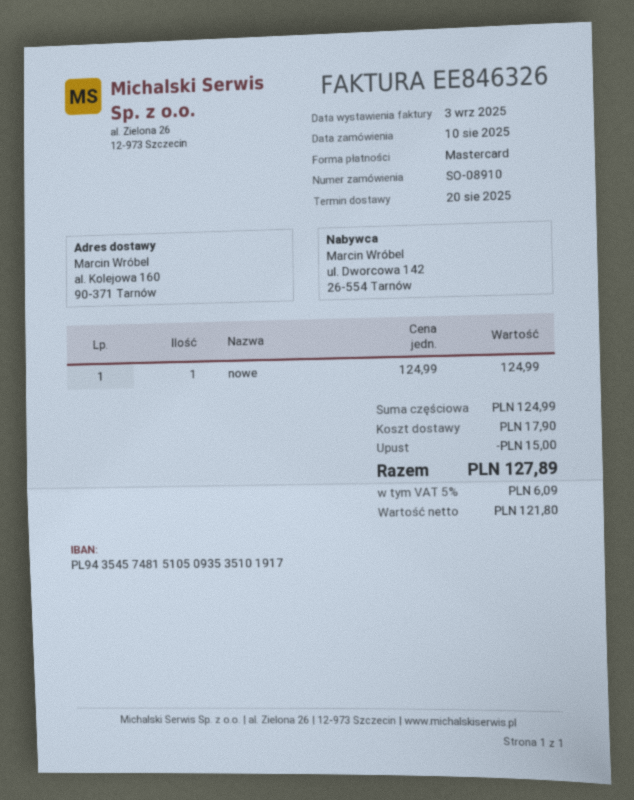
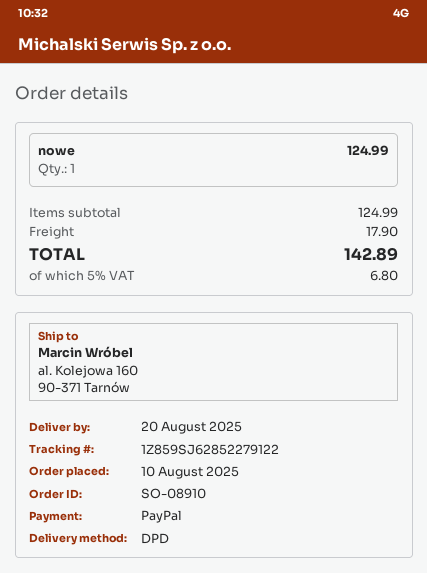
payment method: Mastercard -> PayPal
discount: 15.00 -> none
tax: 5% = 6.09 -> 5% = 6.80
total: 127.89 -> 142.89

